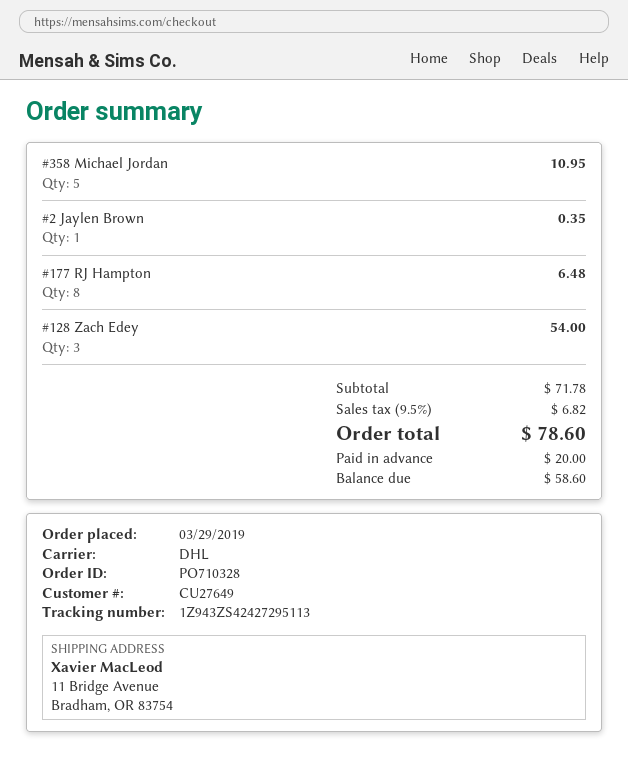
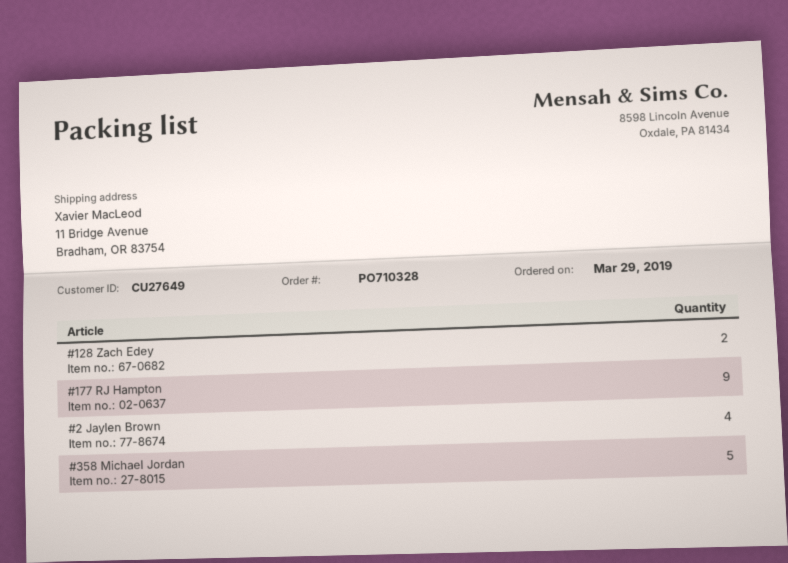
#2 Jaylen Brown: 1 -> 4
#177 RJ Hampton: 8 -> 9
#128 Zach Edey: 3 -> 2

